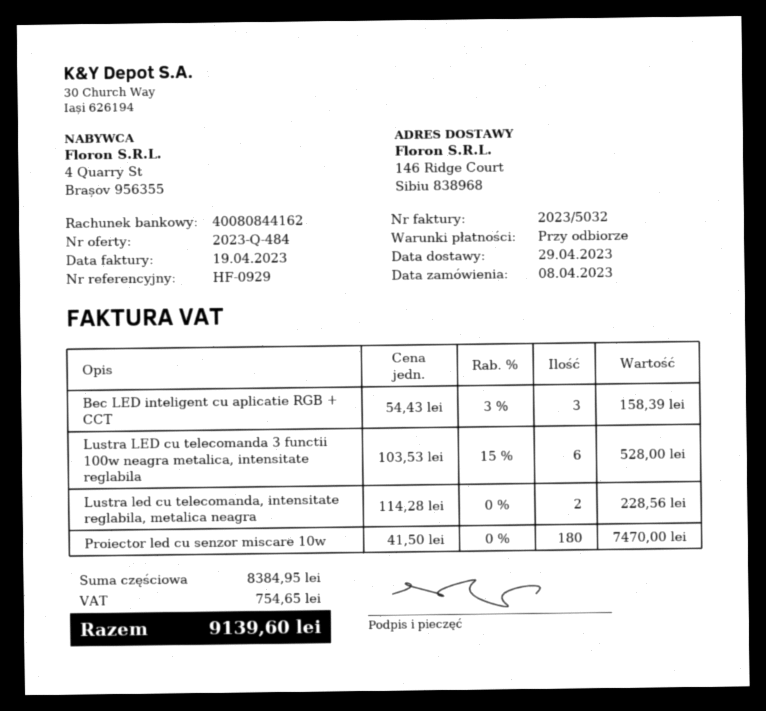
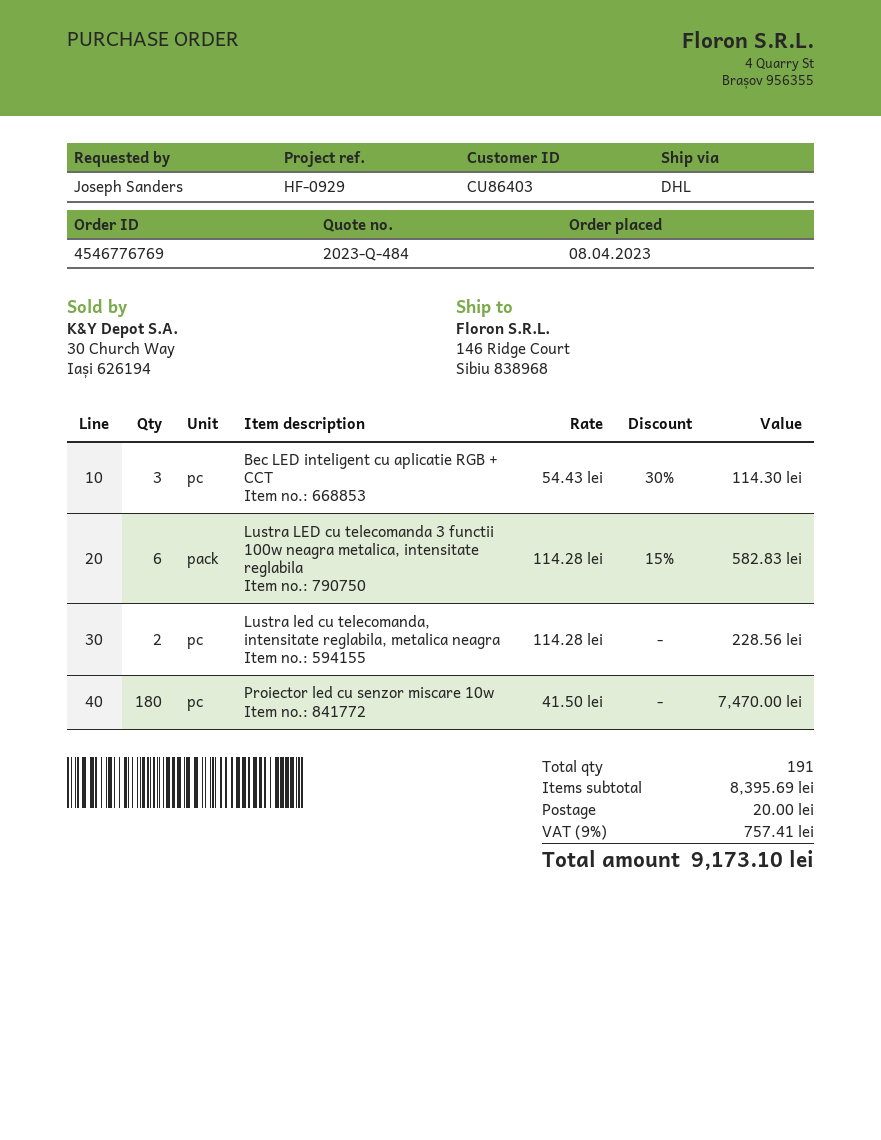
Bec LED inteligent cu aplicatie RGB + CCT: 3 x 54.43 - 3% = 158.39 -> 3 x 54.43 - 30% = 114.30
Lustra LED cu telecomanda 3 functii 100w neagra metalica, intensitate reglabila: 6 x 103.53 - 15% = 528.00 -> 6 x 114.28 - 15% = 582.83
subtotal: 8384.95 -> 8395.69
shipping: none -> 20.00
tax: 754.65 -> 757.41
total: 9139.60 -> 9173.10

